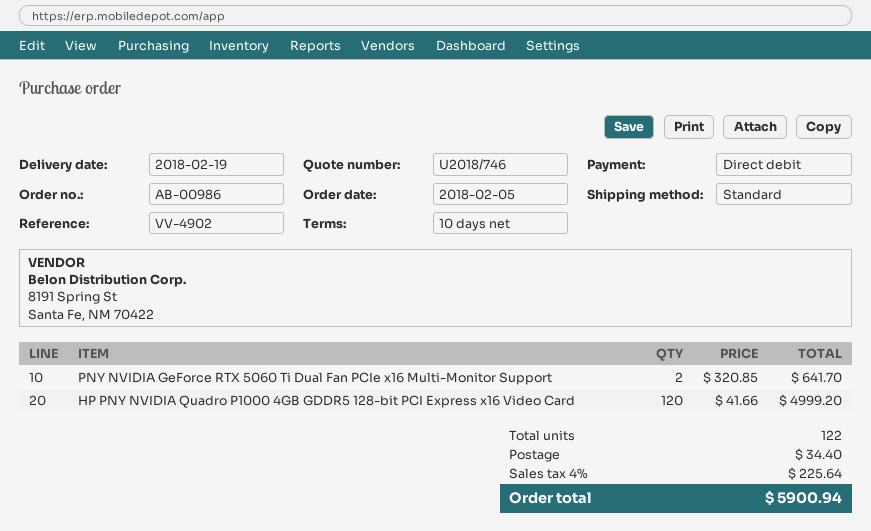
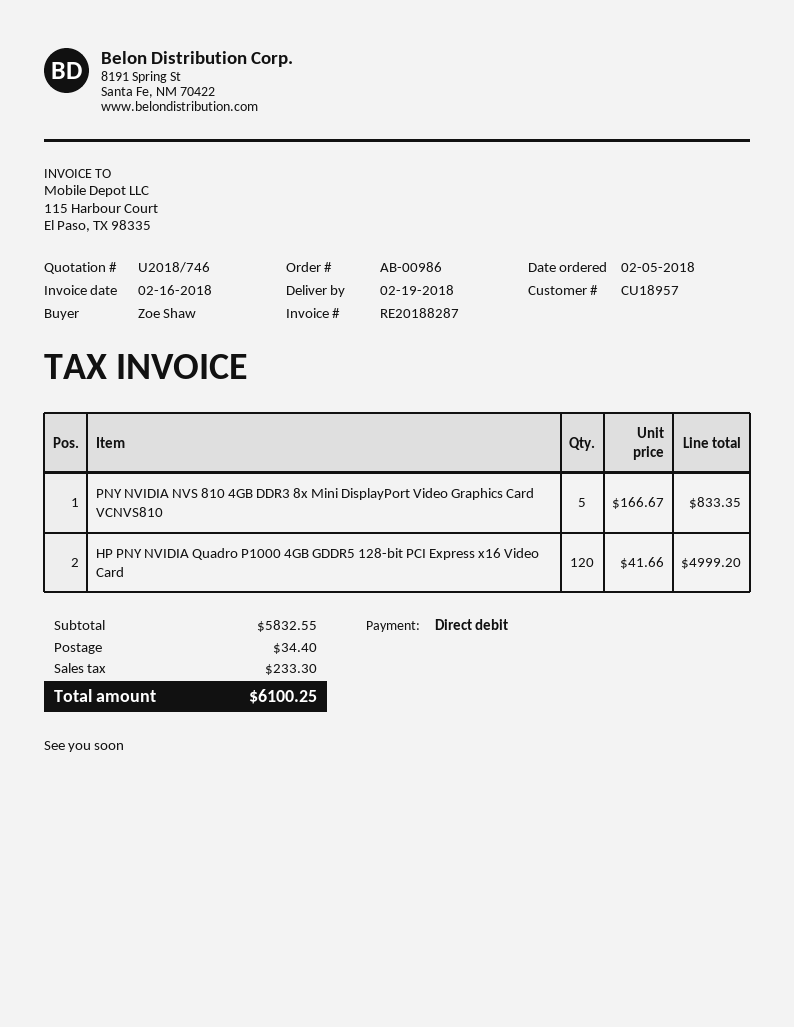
PNY NVIDIA GeForce RTX 5060 Ti Dual Fan PCIe x16 Multi-Monitor Support: 2 x 320.85 = 641.70 -> none
PNY NVIDIA NVS 810 4GB DDR3 8x Mini DisplayPort Video Graphics Card VCNVS810: none -> 5 x 166.67 = 833.35
tax: 225.64 -> 233.30
total: 5900.94 -> 6100.25

